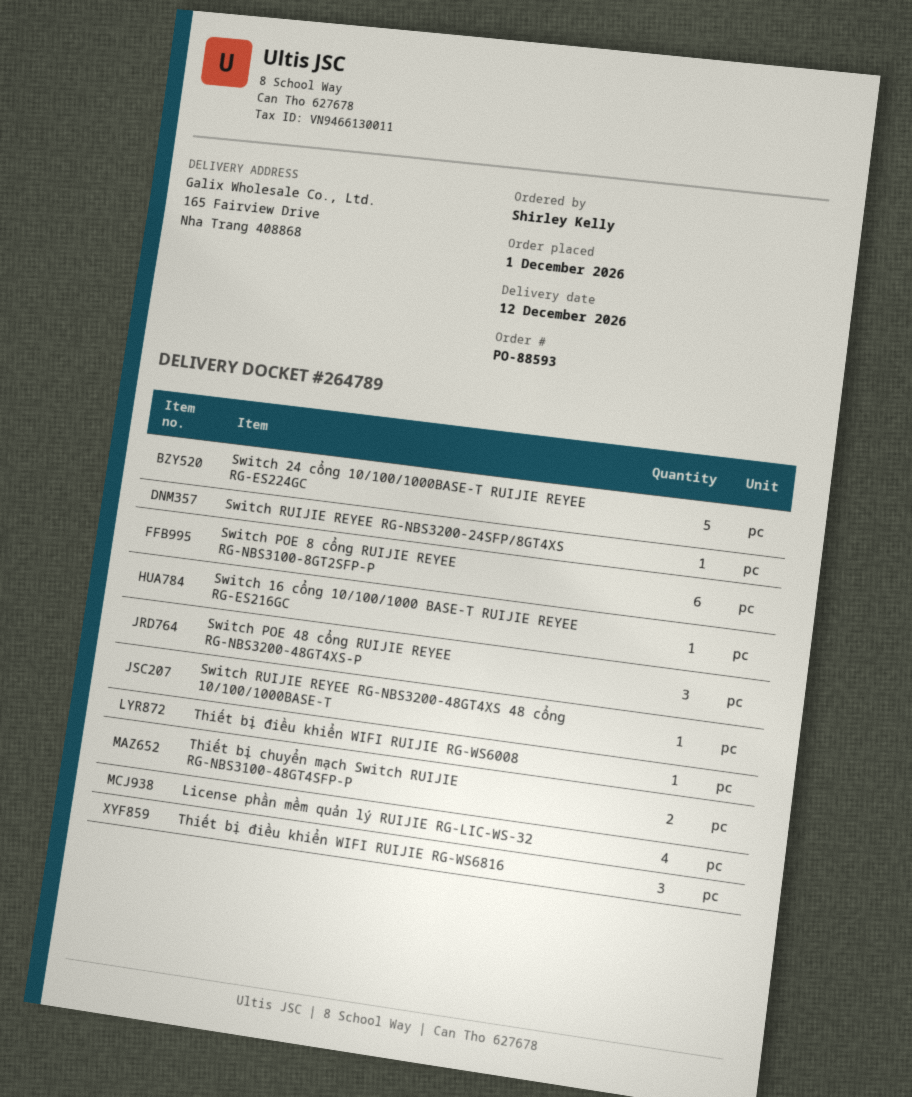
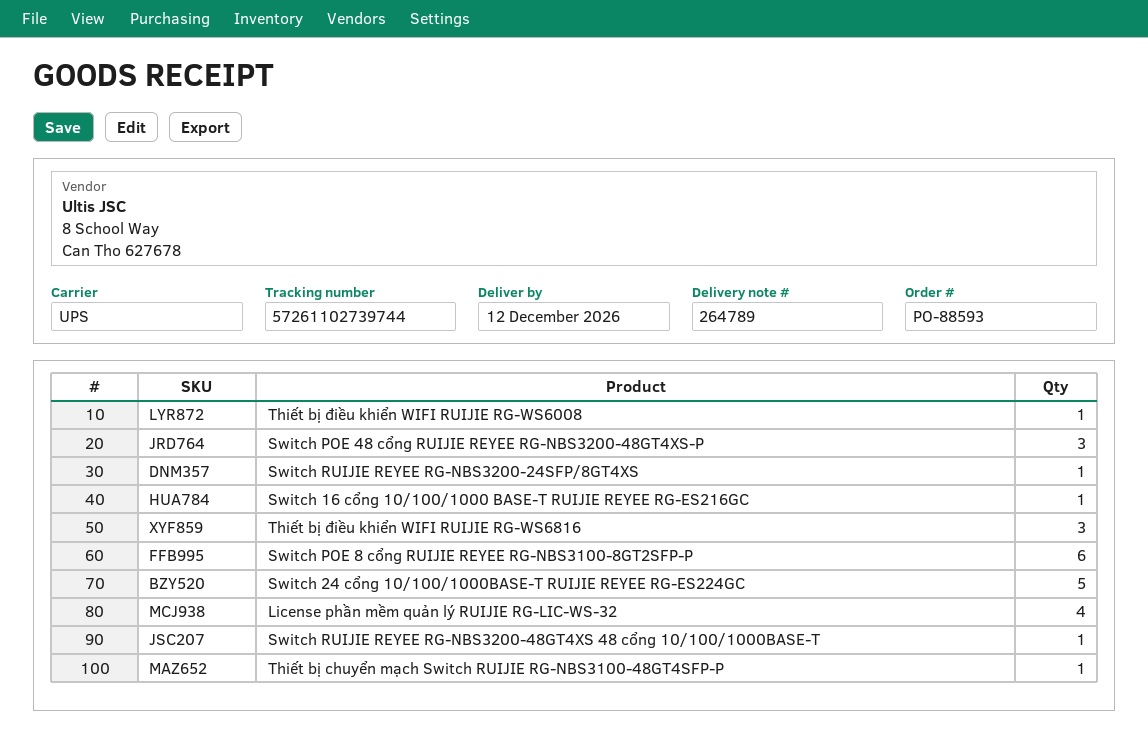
Thiết bị chuyển mạch Switch RUIJIE RG-NBS3100-48GT4SFP-P: 2 -> 1

